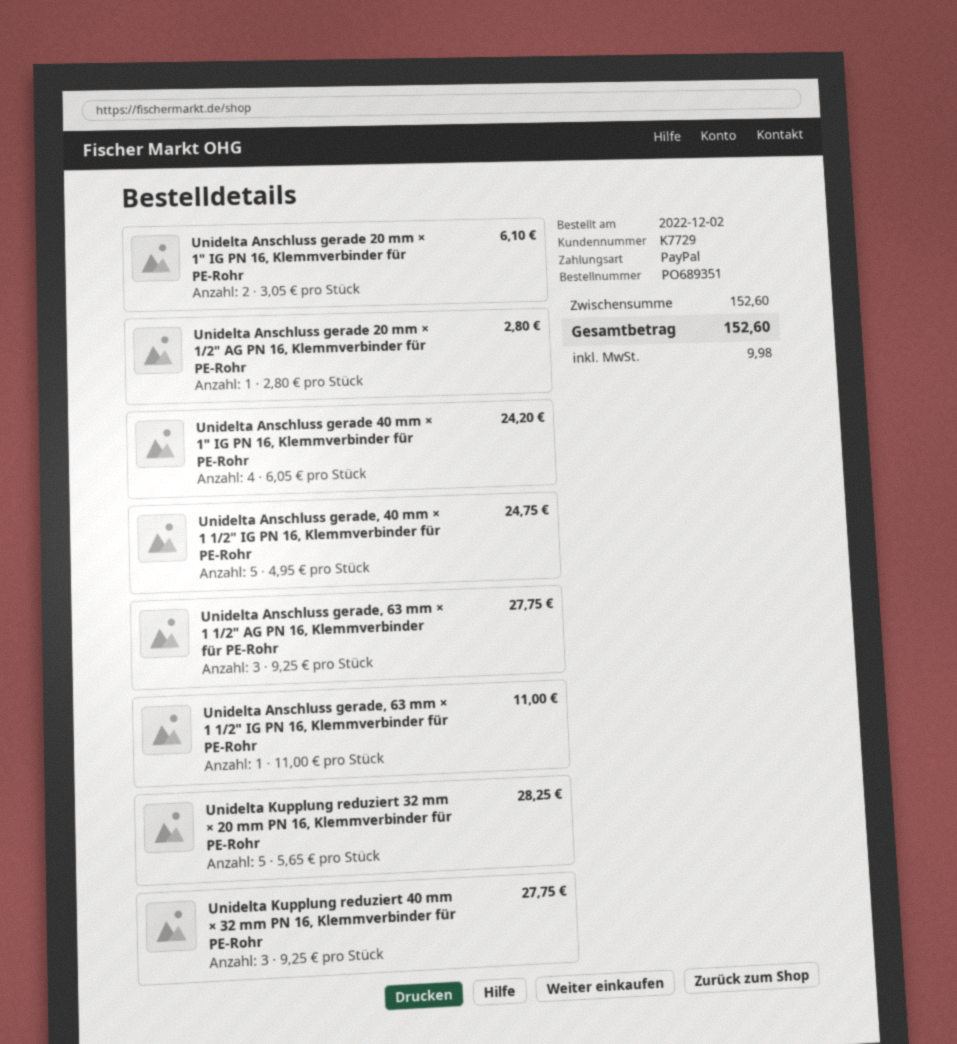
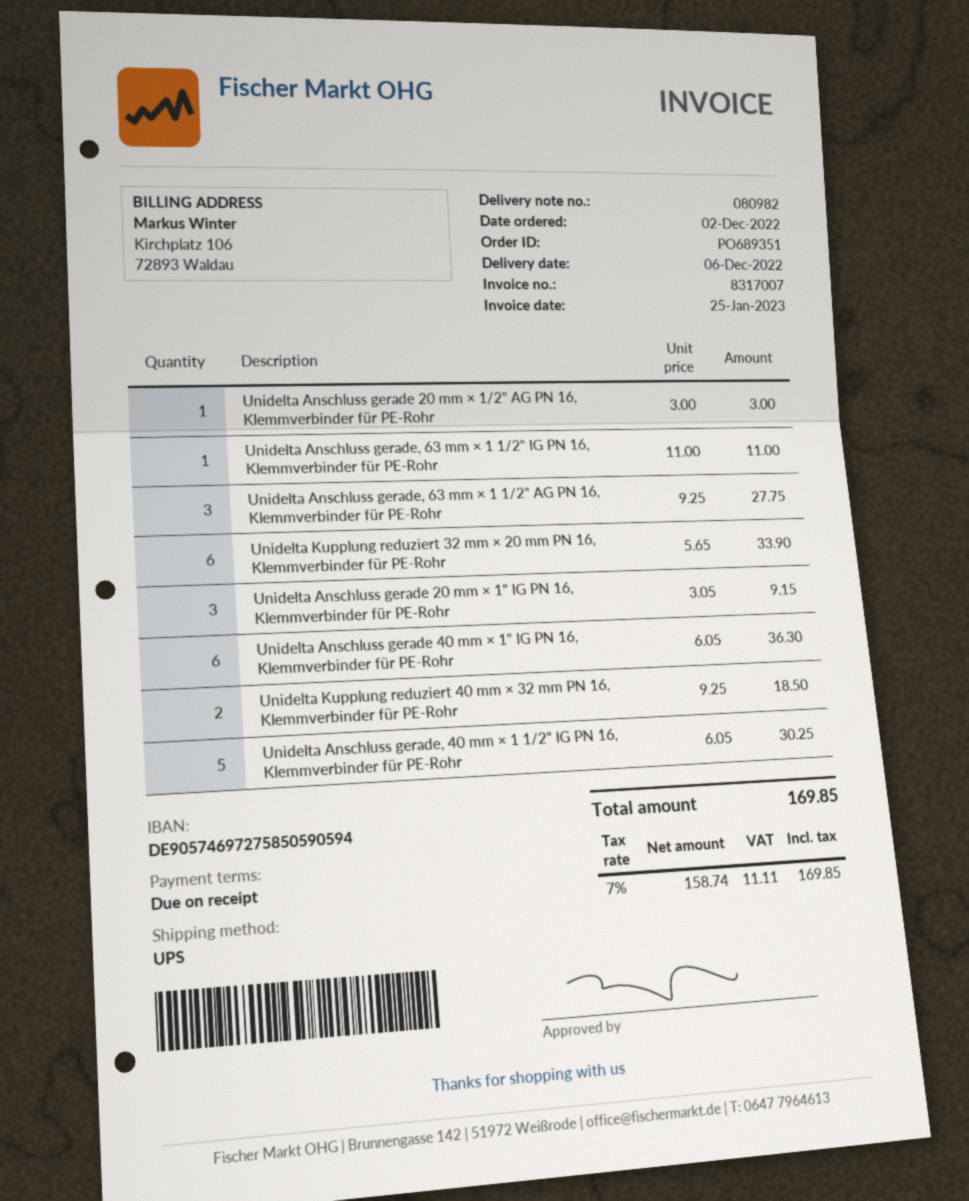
Unidelta Anschluss gerade 20 mm × 1" IG PN 16, Klemmverbinder für PE-Rohr: 2 x 3.05 = 6.10 -> 3 x 3.05 = 9.15
Unidelta Anschluss gerade 20 mm × 1/2" AG PN 16, Klemmverbinder für PE-Rohr: 1 x 2.80 = 2.80 -> 1 x 3.00 = 3.00
Unidelta Anschluss gerade 40 mm × 1" IG PN 16, Klemmverbinder für PE-Rohr: 4 x 6.05 = 24.20 -> 6 x 6.05 = 36.30
Unidelta Anschluss gerade, 40 mm × 1 1/2" IG PN 16, Klemmverbinder für PE-Rohr: 5 x 4.95 = 24.75 -> 5 x 6.05 = 30.25
Unidelta Kupplung reduziert 32 mm × 20 mm PN 16, Klemmverbinder für PE-Rohr: 5 x 5.65 = 28.25 -> 6 x 5.65 = 33.90
Unidelta Kupplung reduziert 40 mm × 32 mm PN 16, Klemmverbinder für PE-Rohr: 3 x 9.25 = 27.75 -> 2 x 9.25 = 18.50
tax: 9.98 -> 11.11
total: 152.60 -> 169.85

